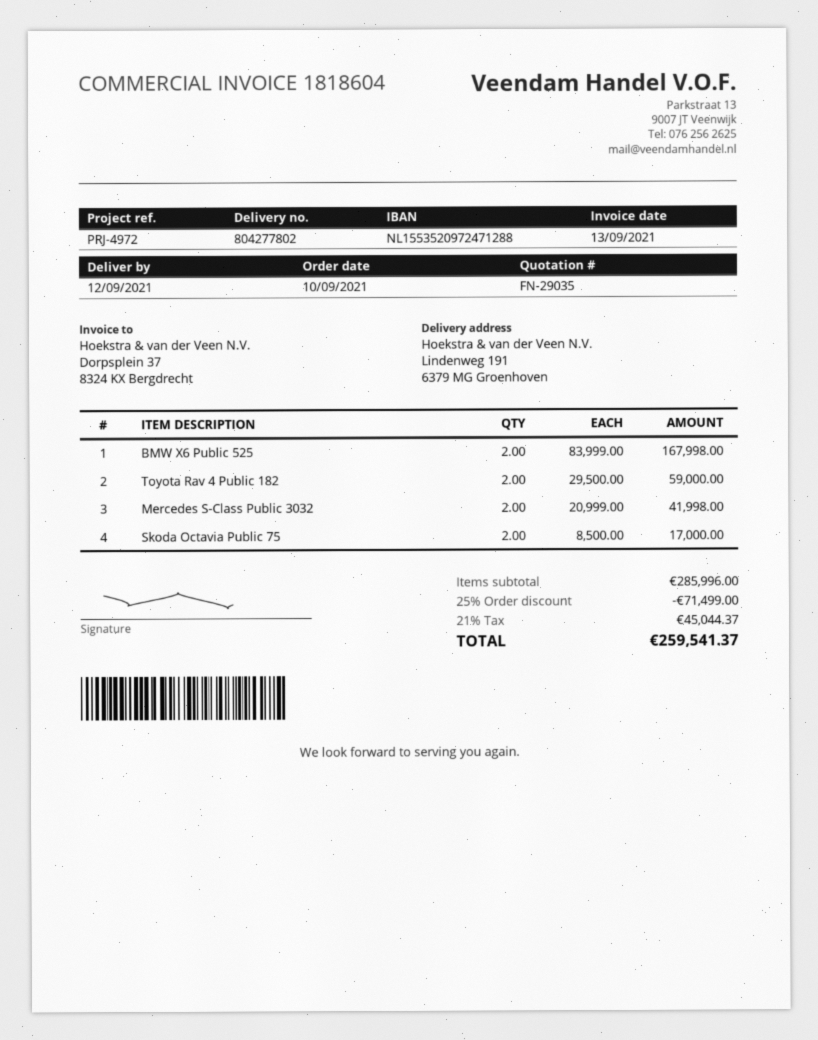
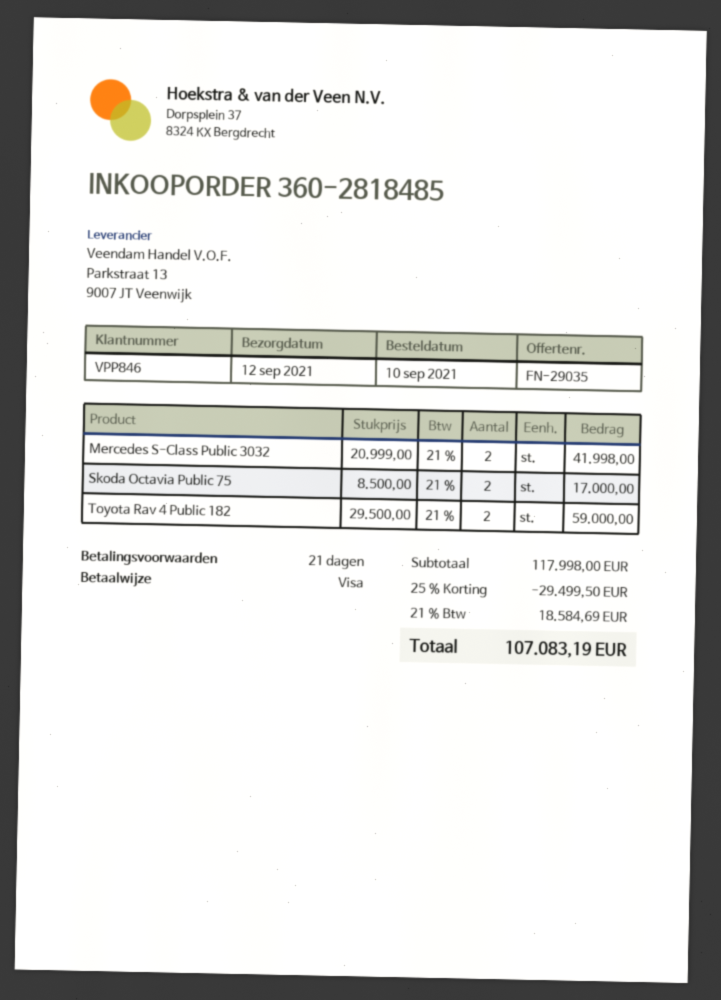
BMW X6 Public 525: 2 x 83999.00 = 167998.00 -> none
subtotal: 285996.00 -> 117998.00
discount: 25% = 71499.00 -> 25% = 29499.50
tax: 21% = 45044.37 -> 21% = 18584.69
total: 259541.37 -> 107083.19

